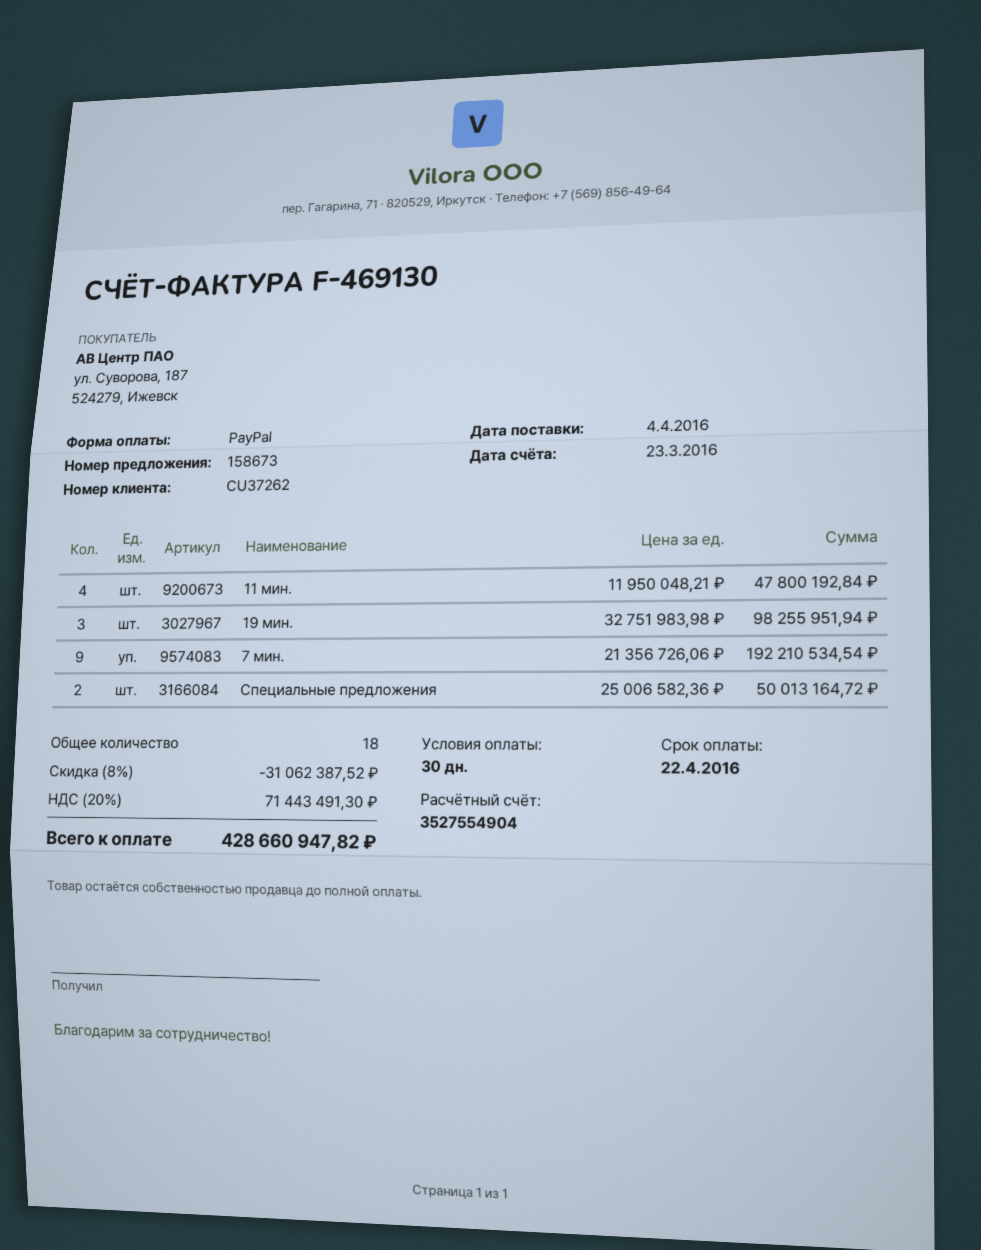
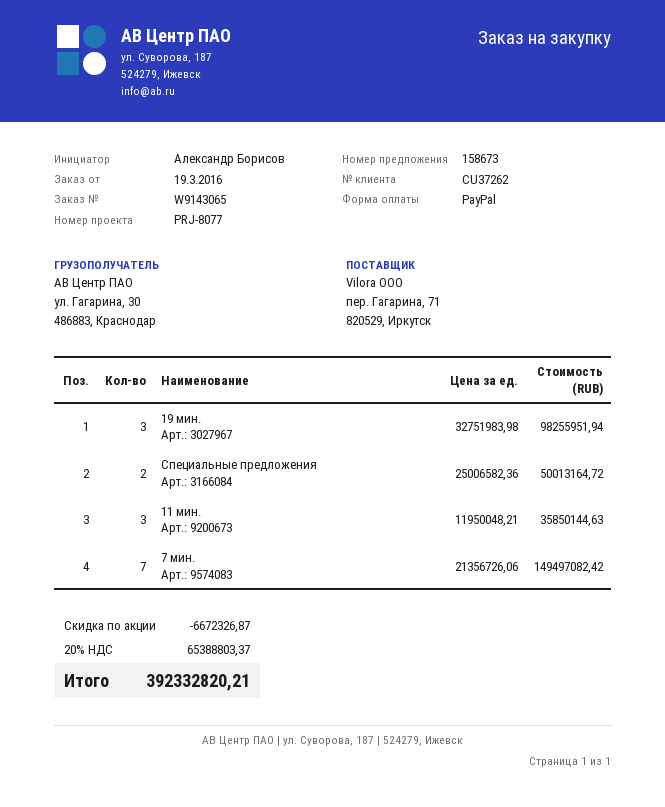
11 мин.: 4 x 11950048.21 = 47800192.84 -> 3 x 11950048.21 = 35850144.63
7 мин.: 9 x 21356726.06 = 192210534.54 -> 7 x 21356726.06 = 149497082.42
discount: 31062387.52 -> 6672326.87
tax: 20% = 71443491.30 -> 20% = 65388803.37
total: 428660947.82 -> 392332820.21

